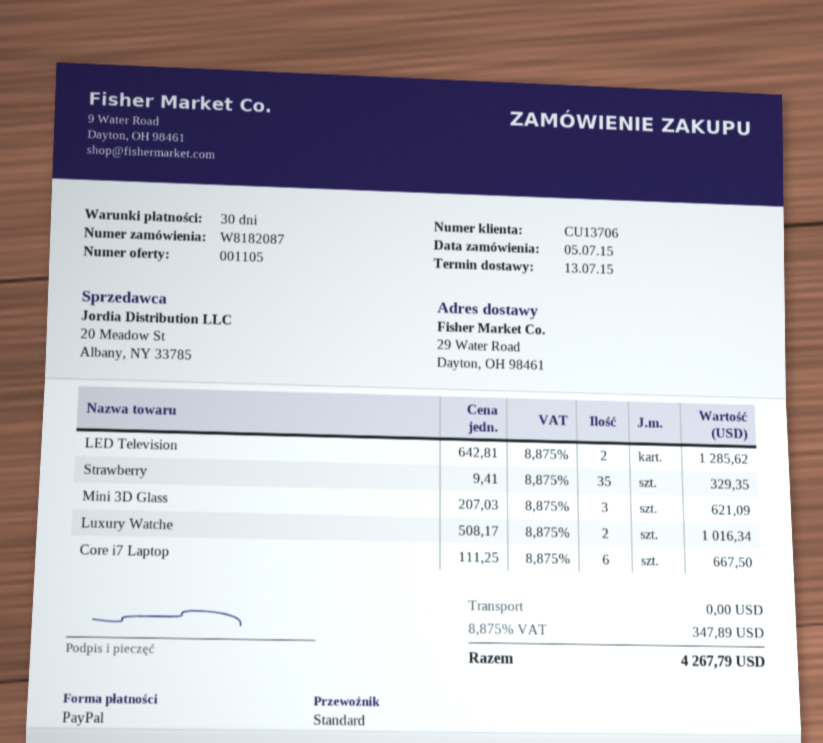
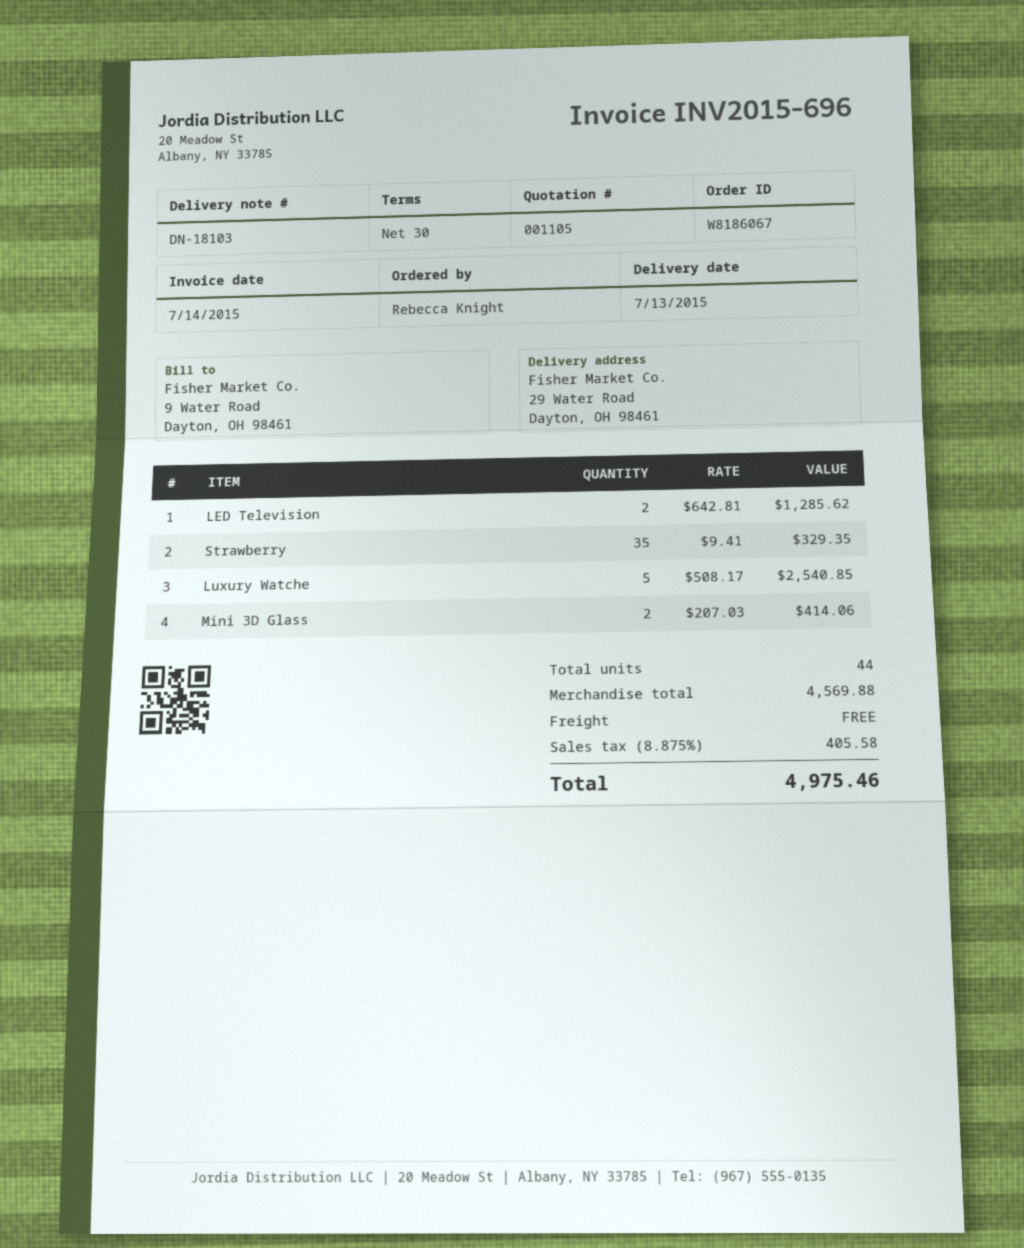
order number: W8182087 -> W8186067
Mini 3D Glass: 3 x 207.03 = 621.09 -> 2 x 207.03 = 414.06
Luxury Watche: 2 x 508.17 = 1016.34 -> 5 x 508.17 = 2540.85
Core i7 Laptop: 6 x 111.25 = 667.50 -> none
tax: 8.875% = 347.89 -> 8.875% = 405.58
total: 4267.79 -> 4975.46

